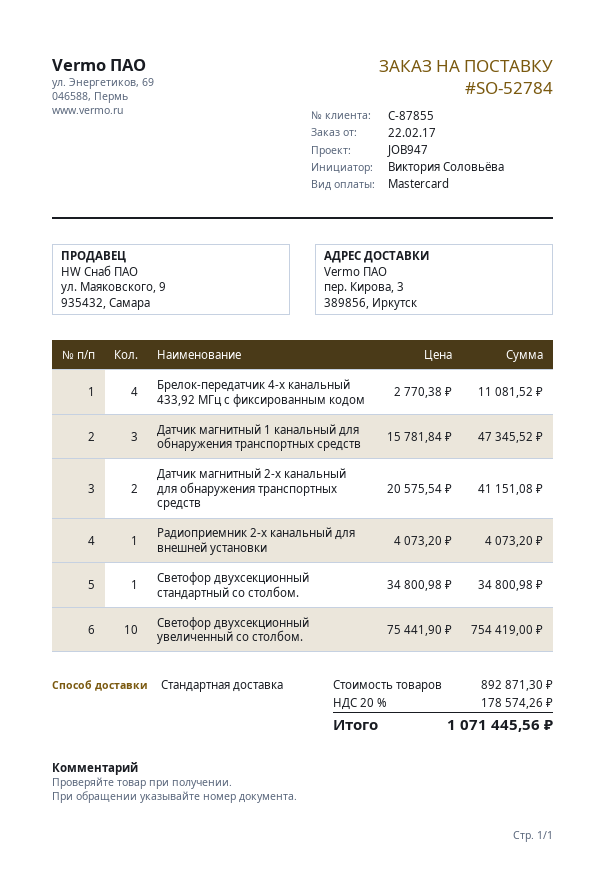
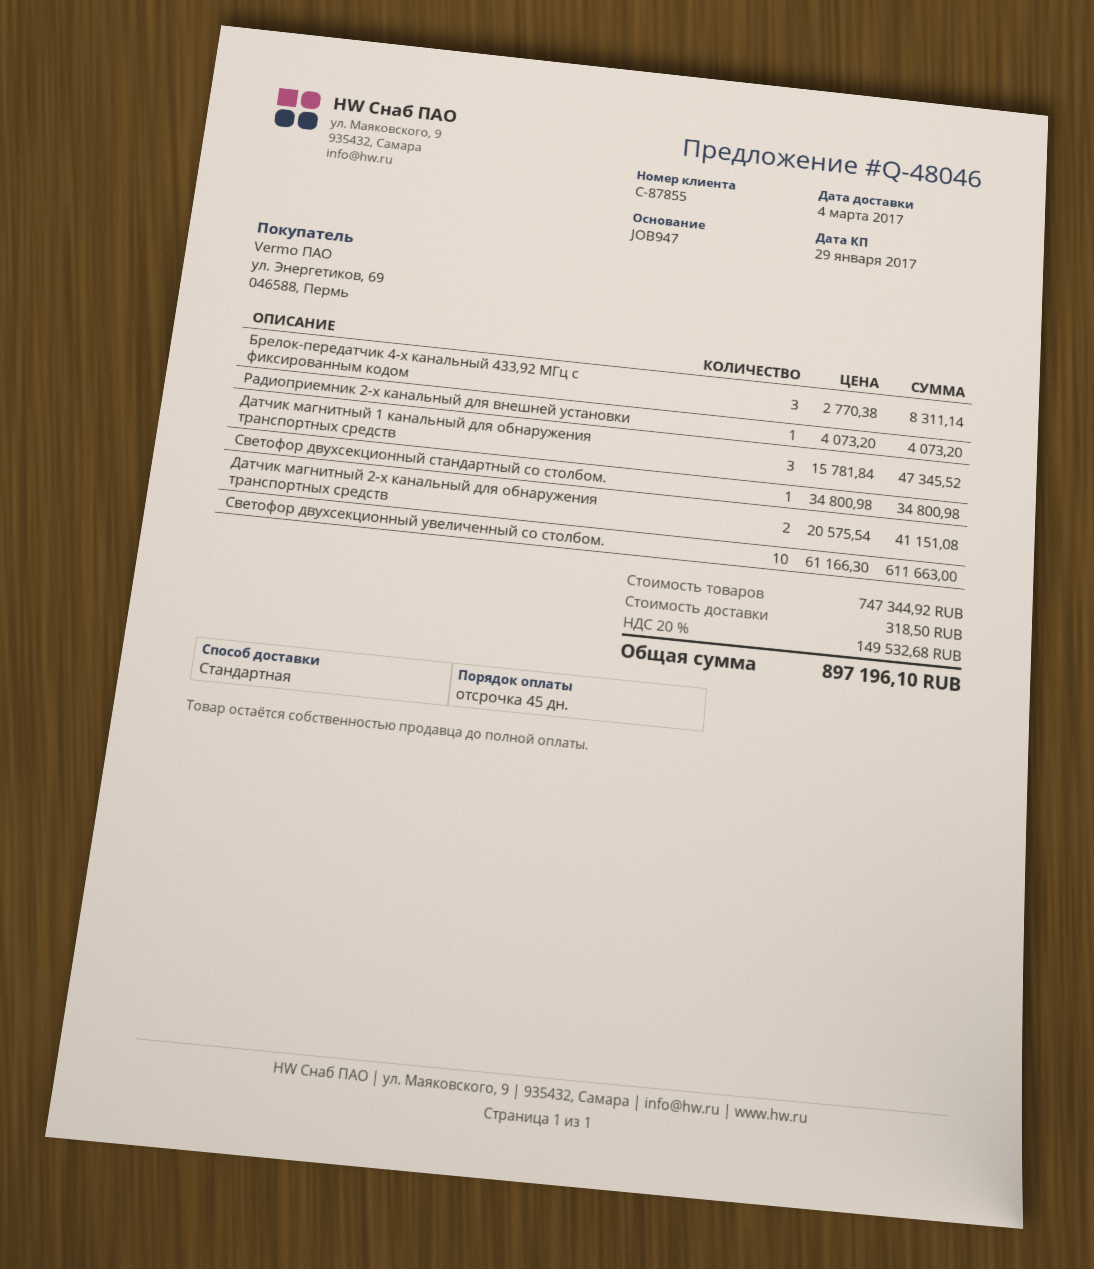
Брелок-передатчик 4-х канальный 433,92 МГц с фиксированным кодом: 4 x 2770.38 = 11081.52 -> 3 x 2770.38 = 8311.14
Светофор двухсекционный увеличенный со столбом.: 10 x 75441.90 = 754419.00 -> 10 x 61166.30 = 611663.00
subtotal: 892871.30 -> 747344.92
shipping: none -> 318.50
tax: 20% = 178574.26 -> 20% = 149532.68
total: 1071445.56 -> 897196.10

